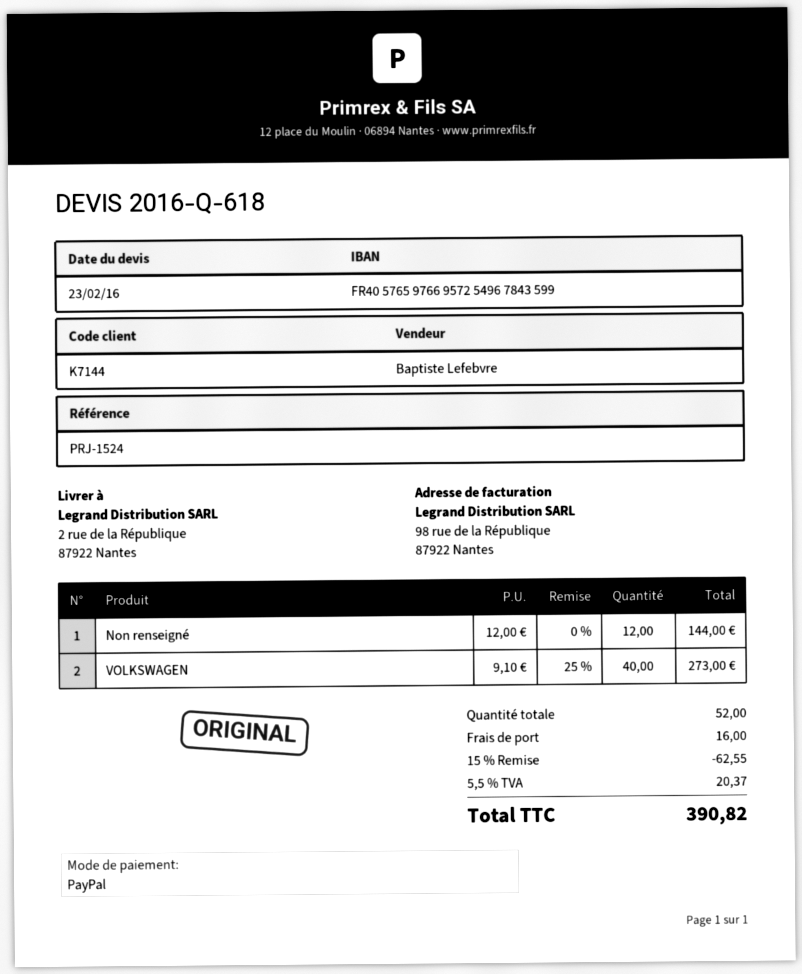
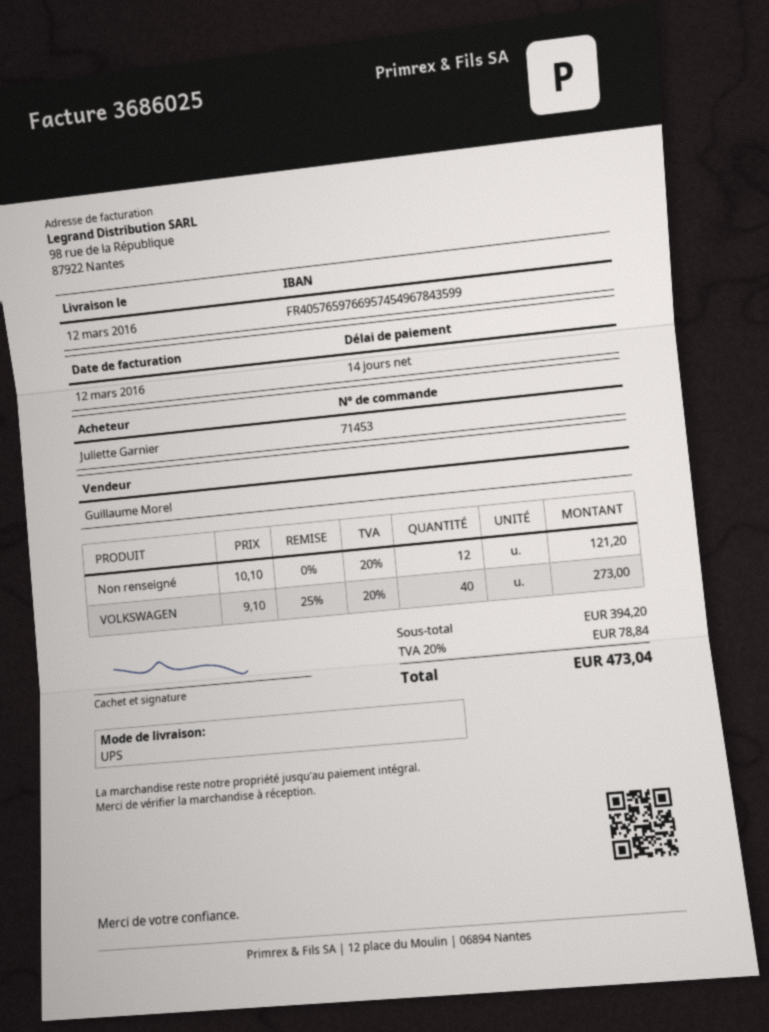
sales rep: Baptiste Lefebvre -> Guillaume Morel
bank account: FR4057659766957254967843599 -> FR4057659766957454967843599
Non renseigné: 12 x 12.00 = 144.00 -> 12 x 10.10 = 121.20
discount: 15% = 62.55 -> none
shipping: 16.00 -> none
tax: 5.5% = 20.37 -> 20% = 78.84
total: 390.82 -> 473.04

